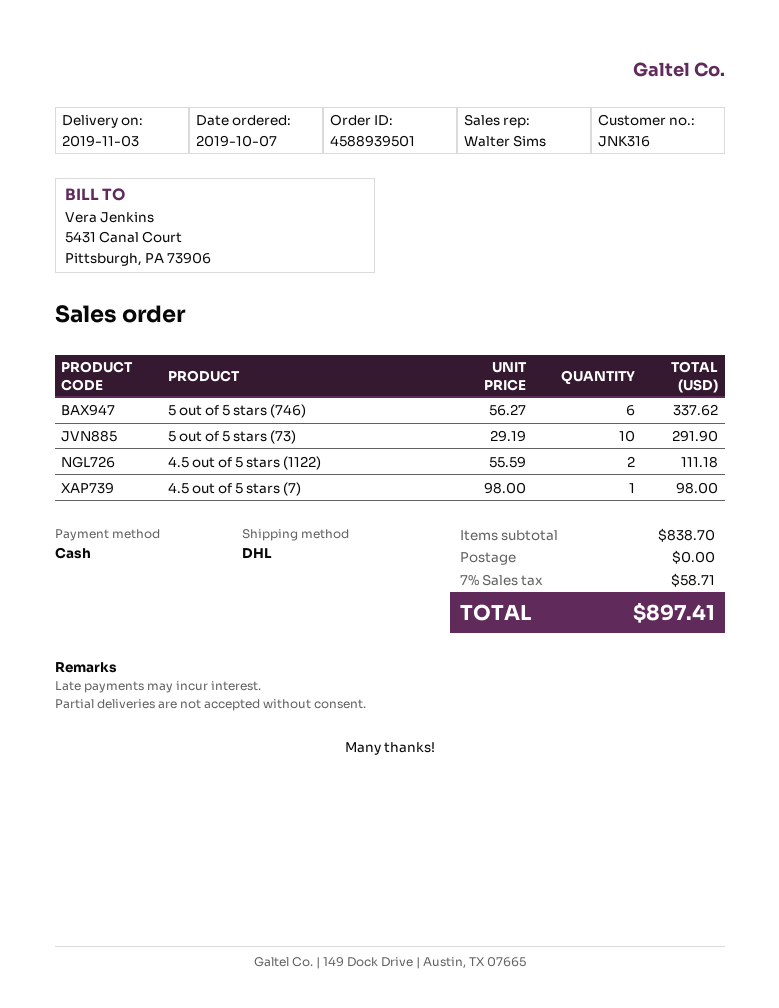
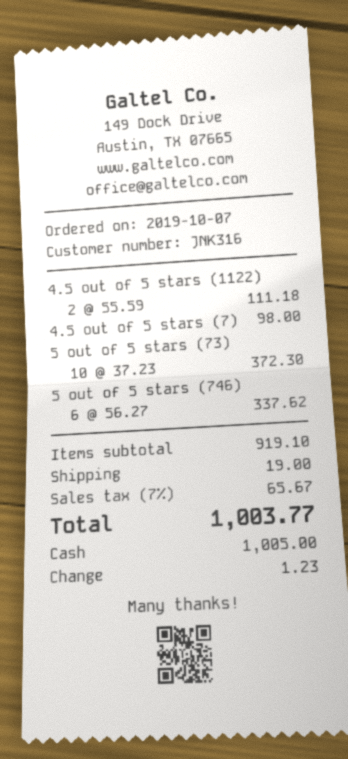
5 out of 5 stars (73): 10 x 29.19 = 291.90 -> 10 x 37.23 = 372.30
subtotal: 838.70 -> 919.10
shipping: 0.00 -> 19.00
tax: 7% = 58.71 -> 7% = 65.67
total: 897.41 -> 1003.77

